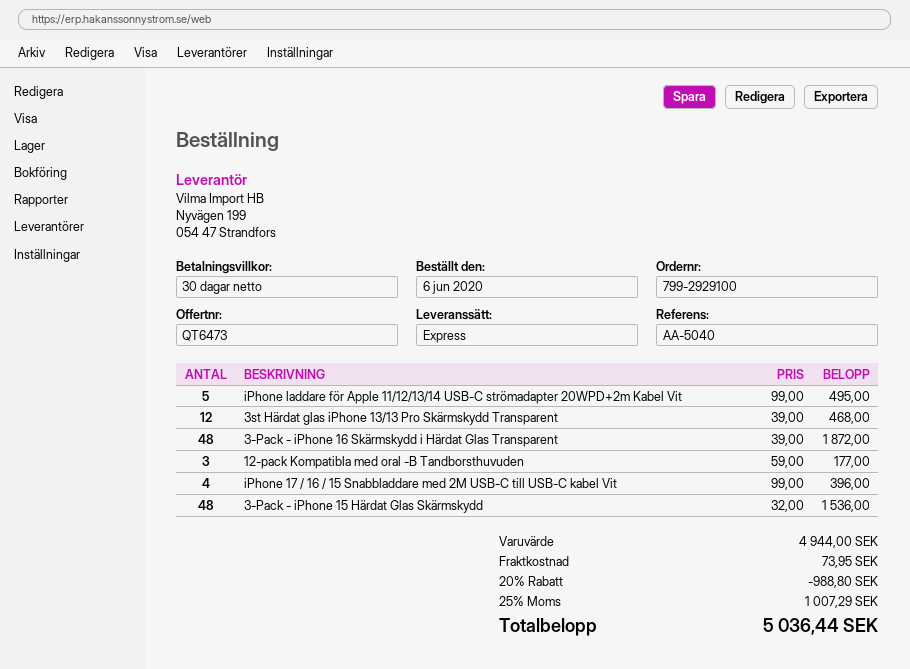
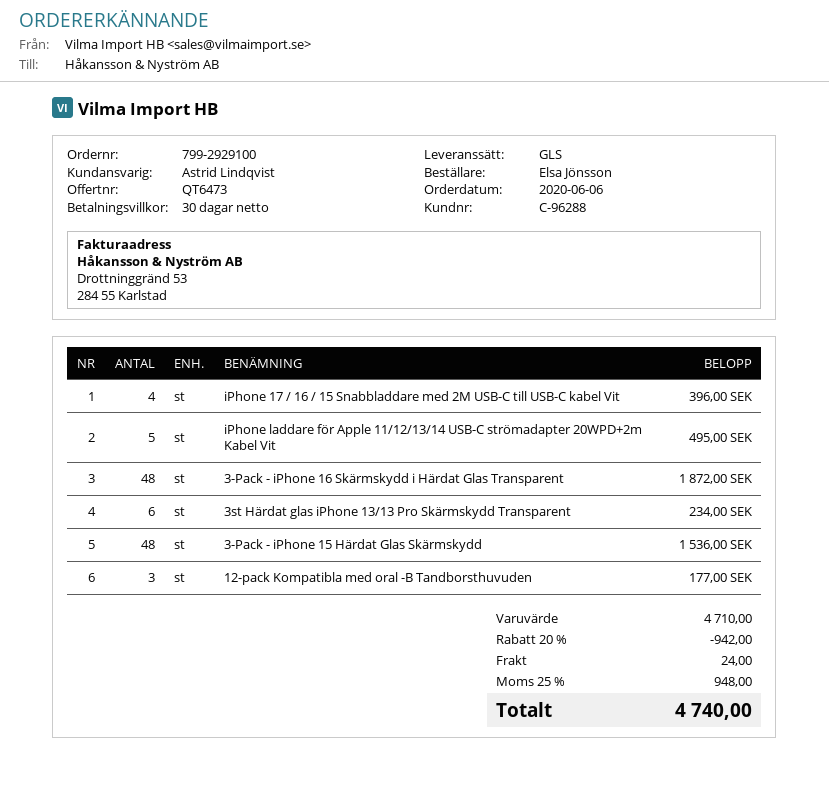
shipping method: express -> GLS
3st Härdat glas iPhone 13/13 Pro Skärmskydd Transparent: 12 for 468.00 -> 6 for 234.00
subtotal: 4944.00 -> 4710.00
discount: 20% = 988.80 -> 20% = 942.00
shipping: 73.95 -> 24.00
tax: 25% = 1007.29 -> 25% = 948.00
total: 5036.44 -> 4740.00

